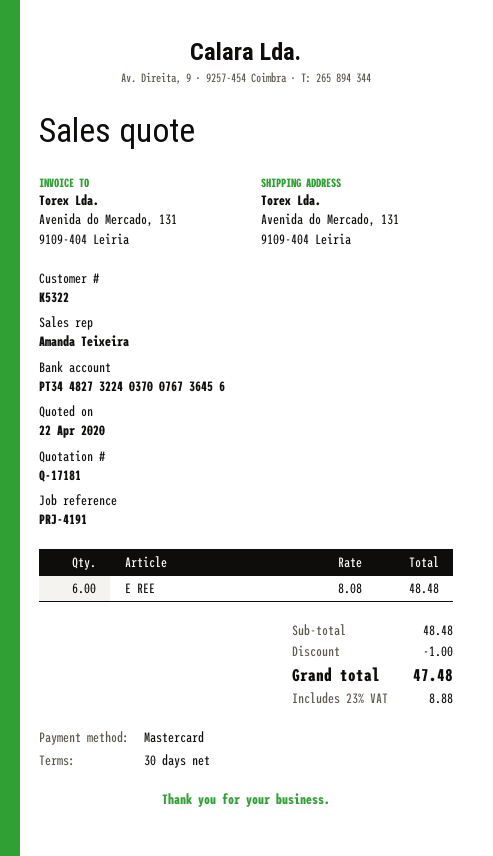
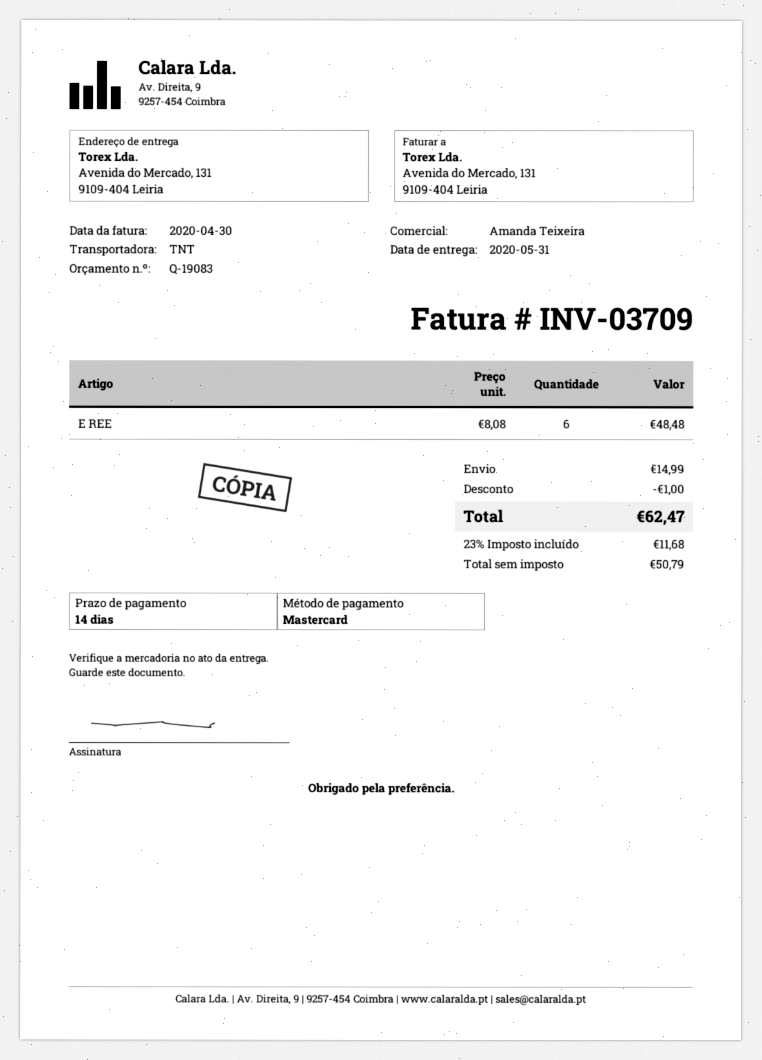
quote number: Q-17181 -> Q-19083
payment terms: 30 days -> 14 days
shipping: none -> 14.99
tax: 23% = 8.88 -> 23% = 11.68
total: 47.48 -> 62.47

